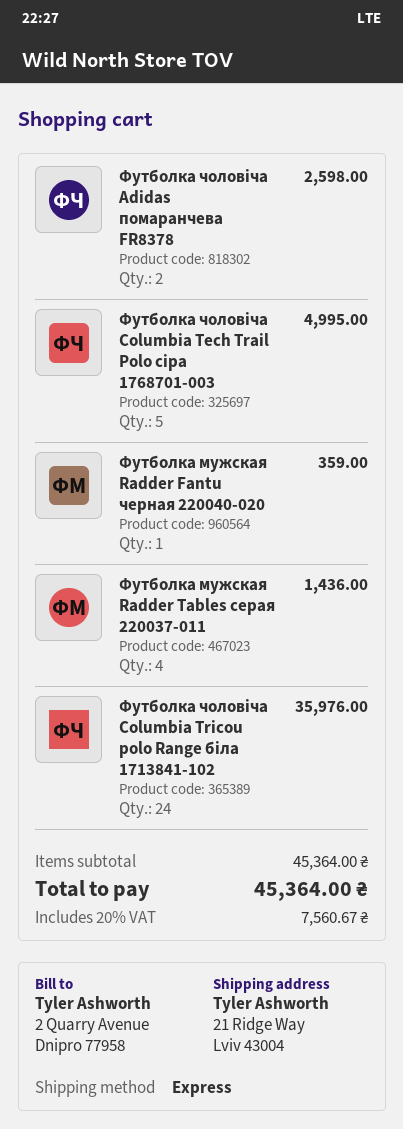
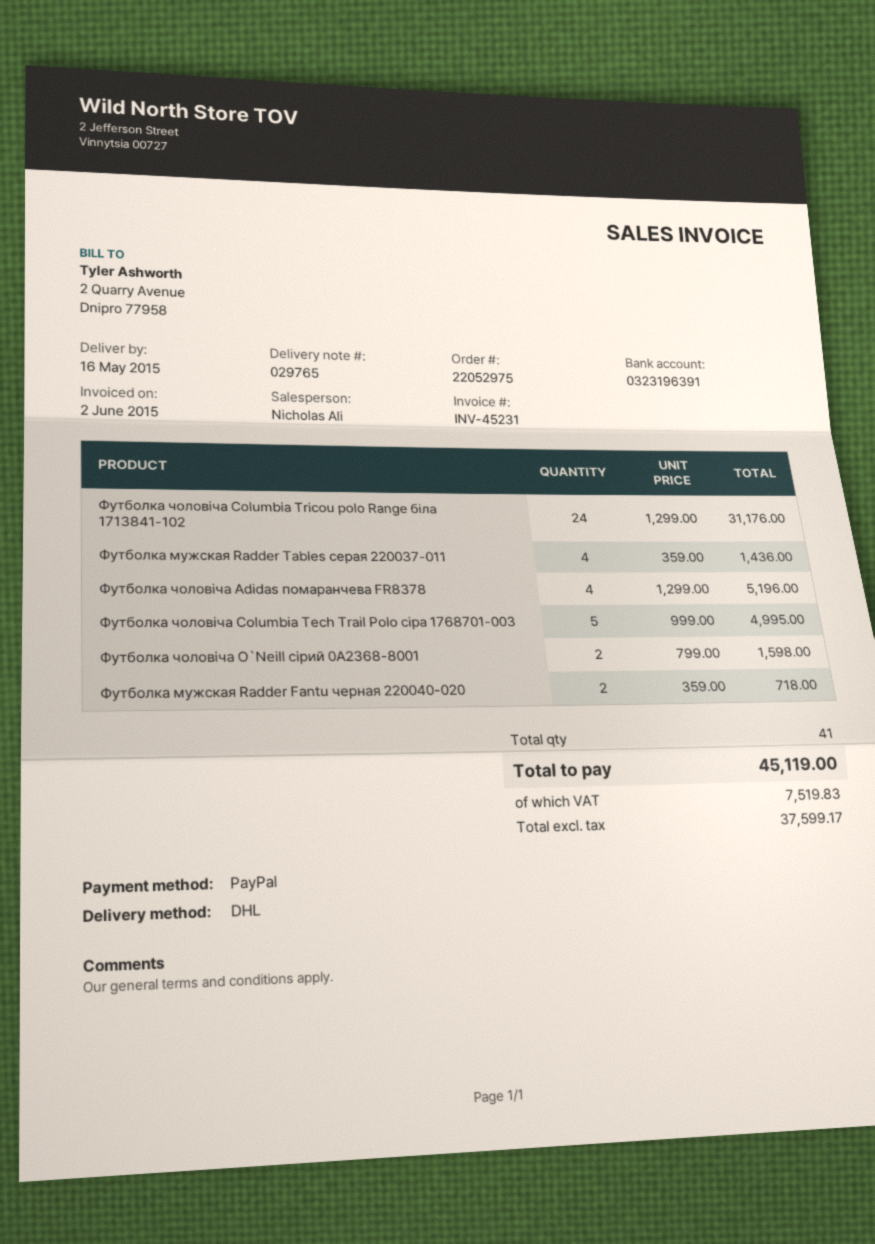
shipping method: express -> DHL
Футболка чоловіча Adidas помаранчева FR8378: 2 for 2598.00 -> 4 for 5196.00
Футболка мужская Radder Fantu черная 220040-020: 1 for 359.00 -> 2 for 718.00
Футболка чоловіча Columbia Tricou polo Range біла 1713841-102: 24 for 35976.00 -> 24 for 31176.00
Футболка чоловіча O`Neill сірий 0A2368-8001: none -> 2 for 1598.00
tax: 7560.67 -> 7519.83
total: 45364.00 -> 45119.00

